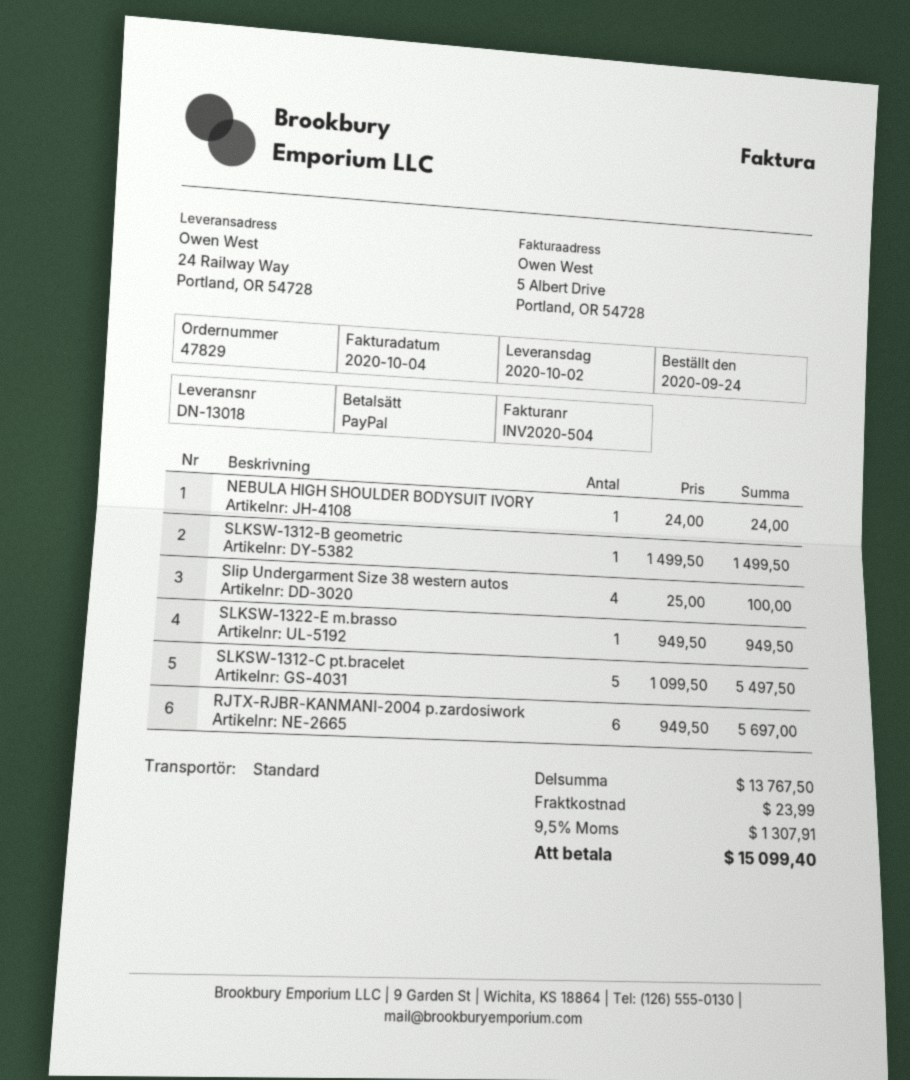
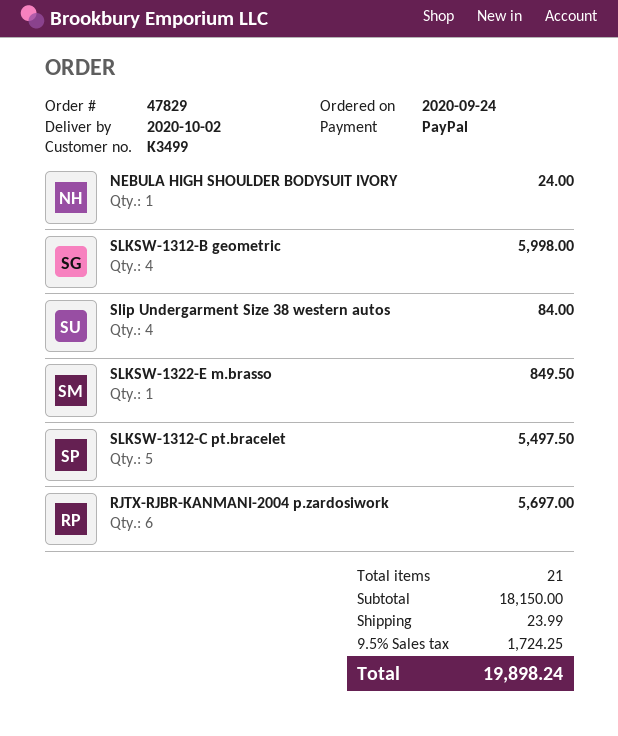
SLKSW-1312-B geometric: 1 for 1499.50 -> 4 for 5998.00
Slip Undergarment Size 38 western autos: 4 for 100.00 -> 4 for 84.00
SLKSW-1322-E m.brasso: 1 for 949.50 -> 1 for 849.50
subtotal: 13767.50 -> 18150.00
tax: 9.5% = 1307.91 -> 9.5% = 1724.25
total: 15099.40 -> 19898.24

